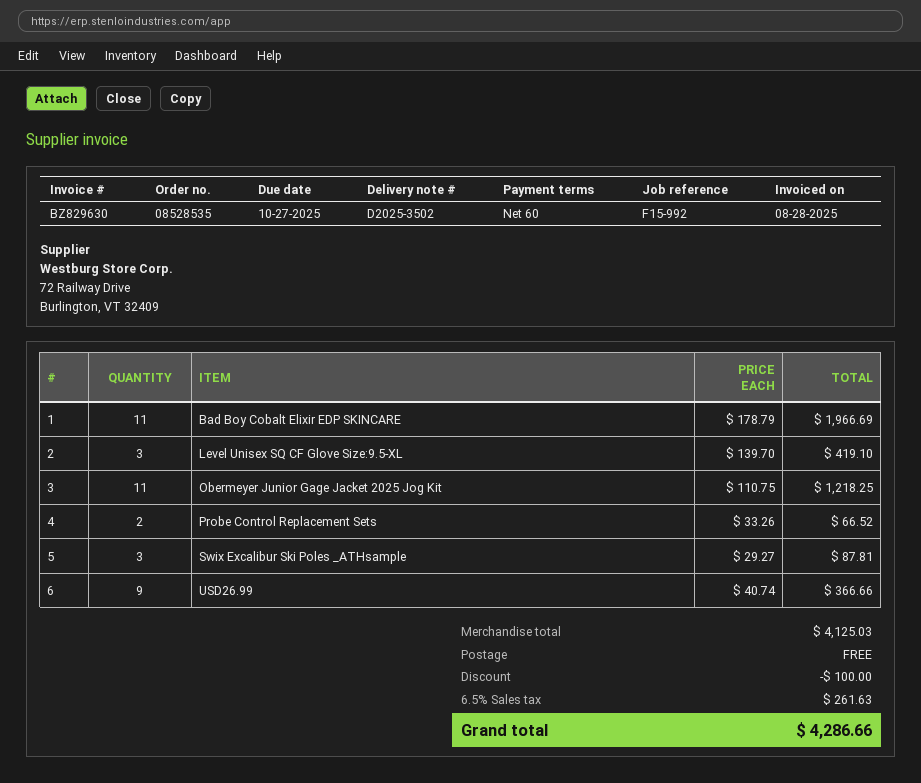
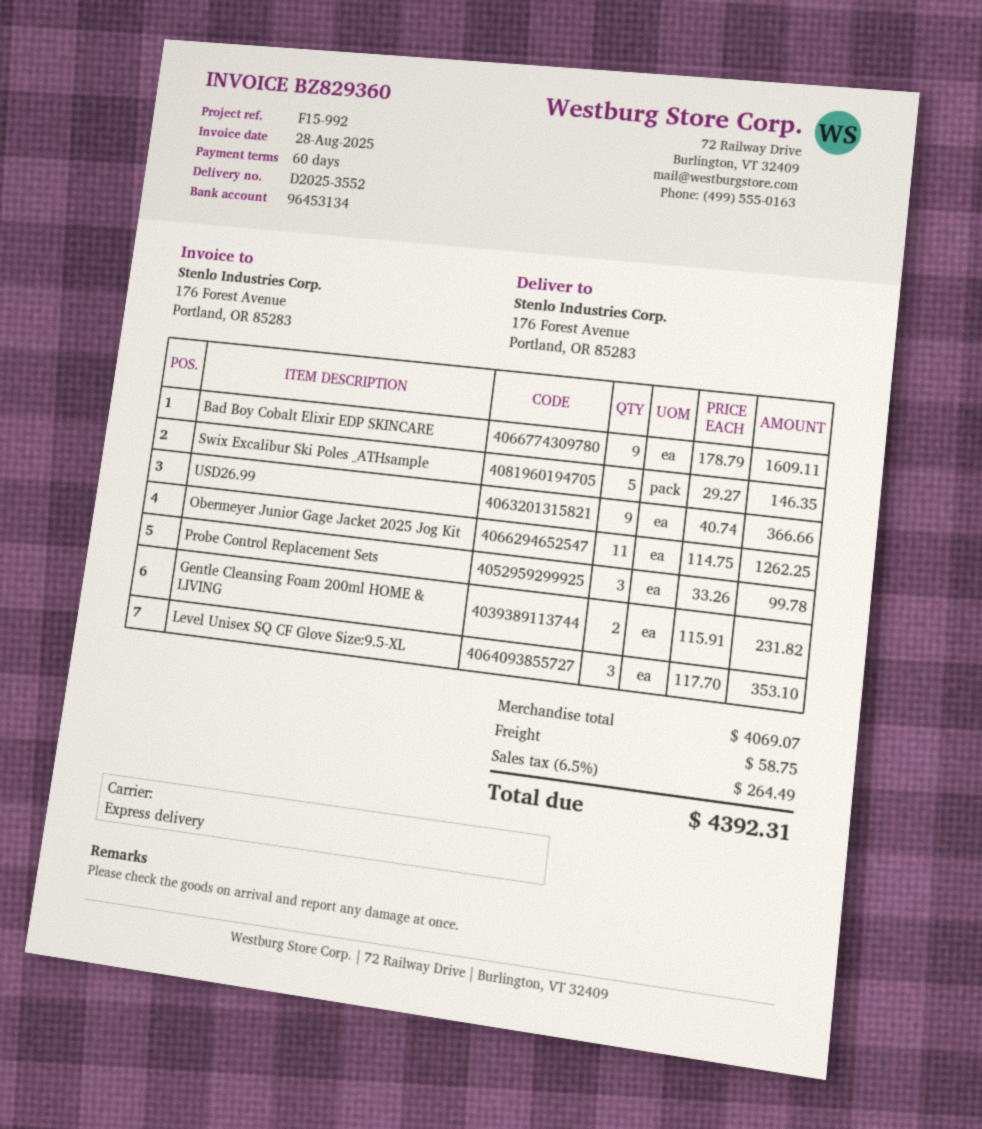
delivery note number: D2025-3502 -> D2025-3552
invoice number: BZ829630 -> BZ829360
Bad Boy Cobalt Elixir EDP SKINCARE: 11 x 178.79 = 1966.69 -> 9 x 178.79 = 1609.11
Level Unisex SQ CF Glove Size:9.5-XL: 3 x 139.70 = 419.10 -> 3 x 117.70 = 353.10
Obermeyer Junior Gage Jacket 2025 Jog Kit: 11 x 110.75 = 1218.25 -> 11 x 114.75 = 1262.25
Probe Control Replacement Sets: 2 x 33.26 = 66.52 -> 3 x 33.26 = 99.78
Swix Excalibur Ski Poles _ATHsample: 3 x 29.27 = 87.81 -> 5 x 29.27 = 146.35
Gentle Cleansing Foam 200ml HOME & LIVING: none -> 2 x 115.91 = 231.82
subtotal: 4125.03 -> 4069.07
discount: 100.00 -> none
shipping: 0.00 -> 58.75
tax: 6.5% = 261.63 -> 6.5% = 264.49
total: 4286.66 -> 4392.31

